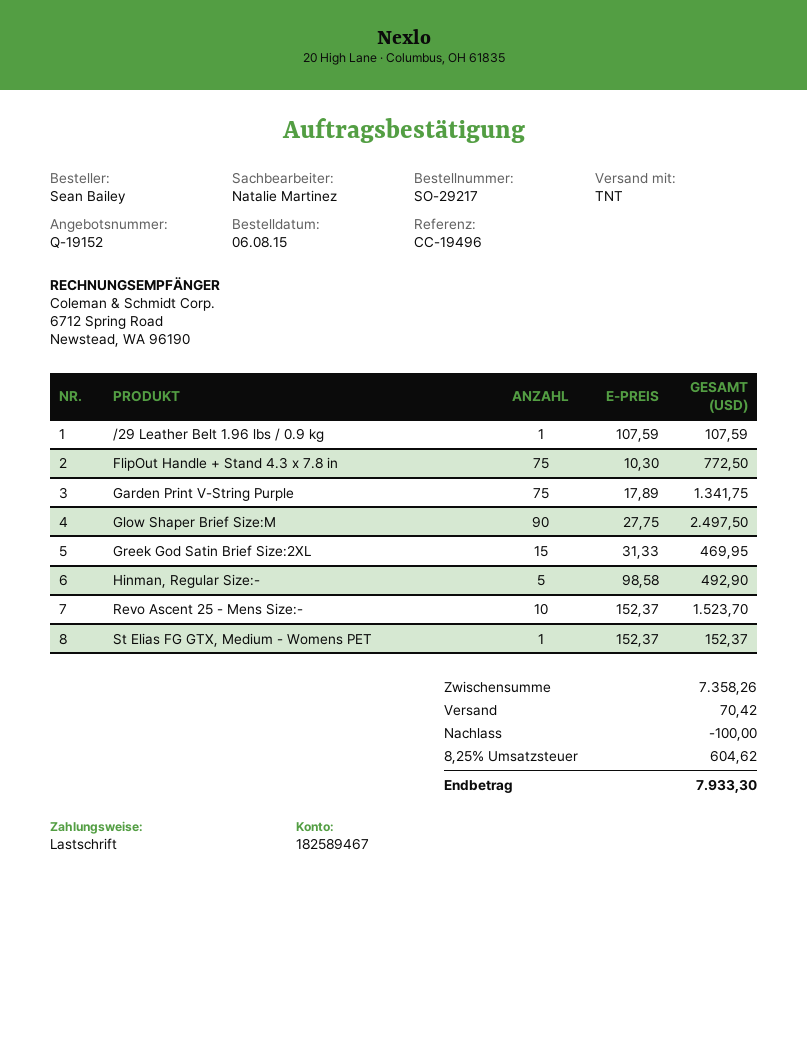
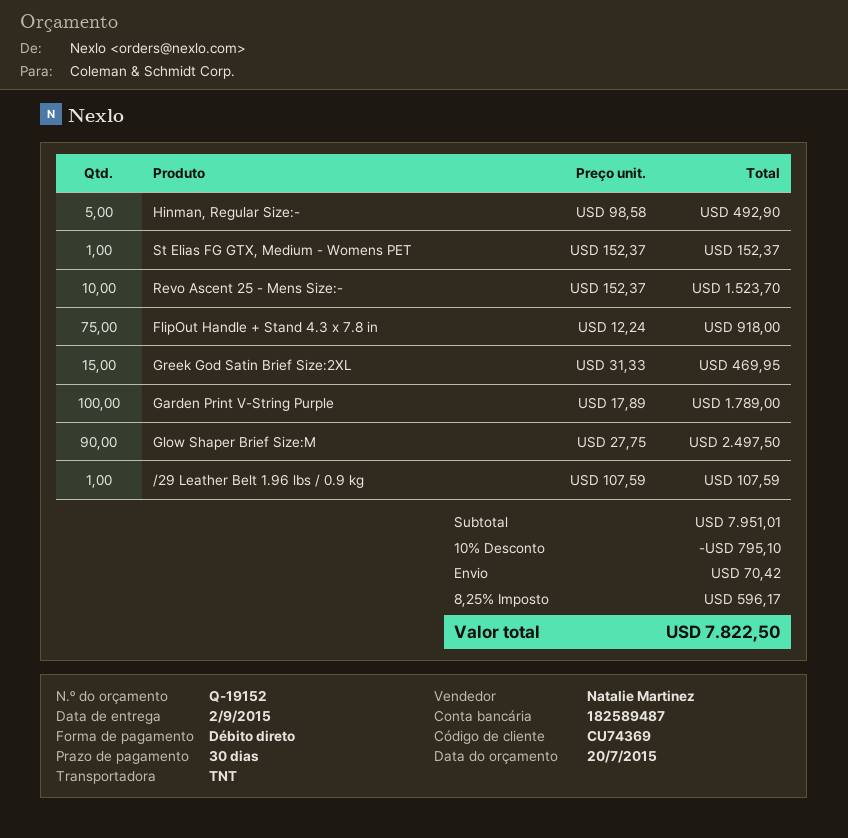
bank account: 182589467 -> 182589487
FlipOut Handle + Stand 4.3 x 7.8 in: 75 x 10.30 = 772.50 -> 75 x 12.24 = 918.00
Garden Print V-String Purple: 75 x 17.89 = 1341.75 -> 100 x 17.89 = 1789.00
subtotal: 7358.26 -> 7951.01
discount: 100.00 -> 795.10
tax: 8.25% = 604.62 -> 8.25% = 596.17
total: 7933.30 -> 7822.50

